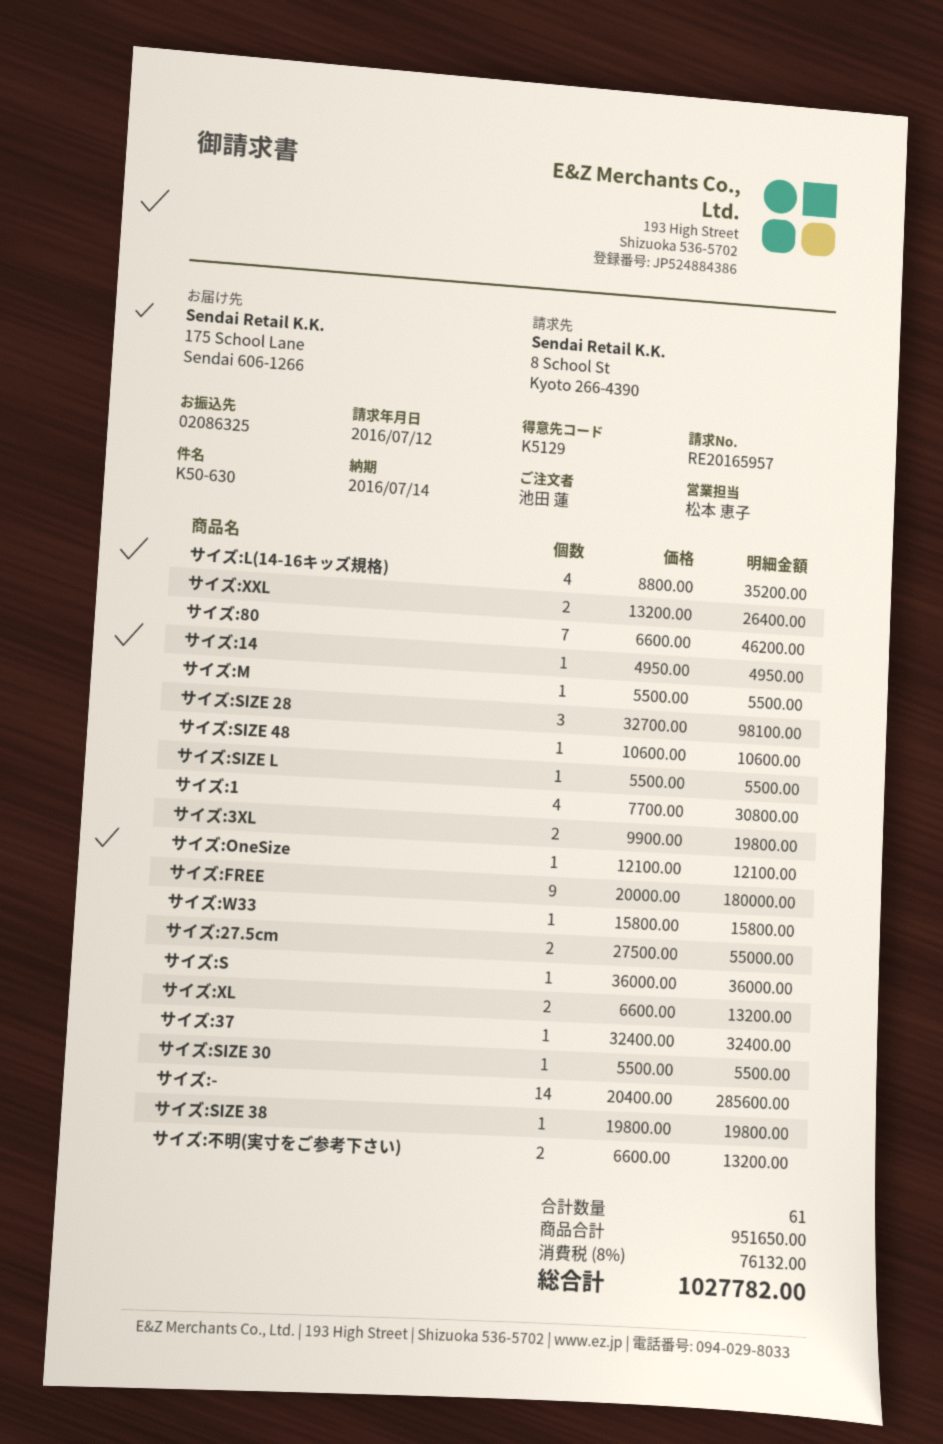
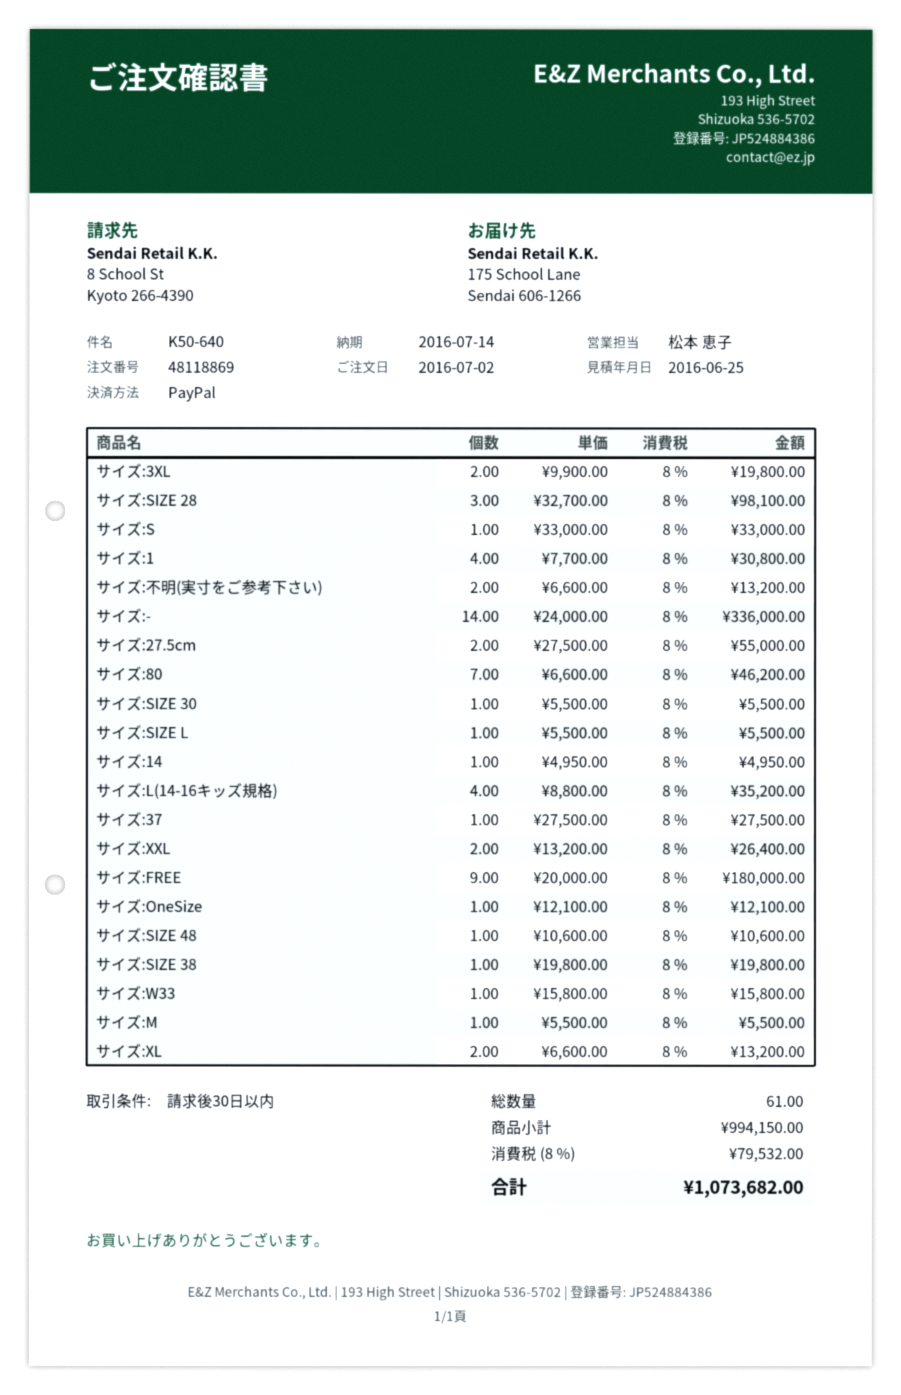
reference: K50-630 -> K50-640
サイズ:S: 1 x 36000.00 = 36000.00 -> 1 x 33000.00 = 33000.00
サイズ:37: 1 x 32400.00 = 32400.00 -> 1 x 27500.00 = 27500.00
サイズ:-: 14 x 20400.00 = 285600.00 -> 14 x 24000.00 = 336000.00
subtotal: 951650.00 -> 994150.00
tax: 8% = 76132.00 -> 8% = 79532.00
total: 1027782.00 -> 1073682.00

